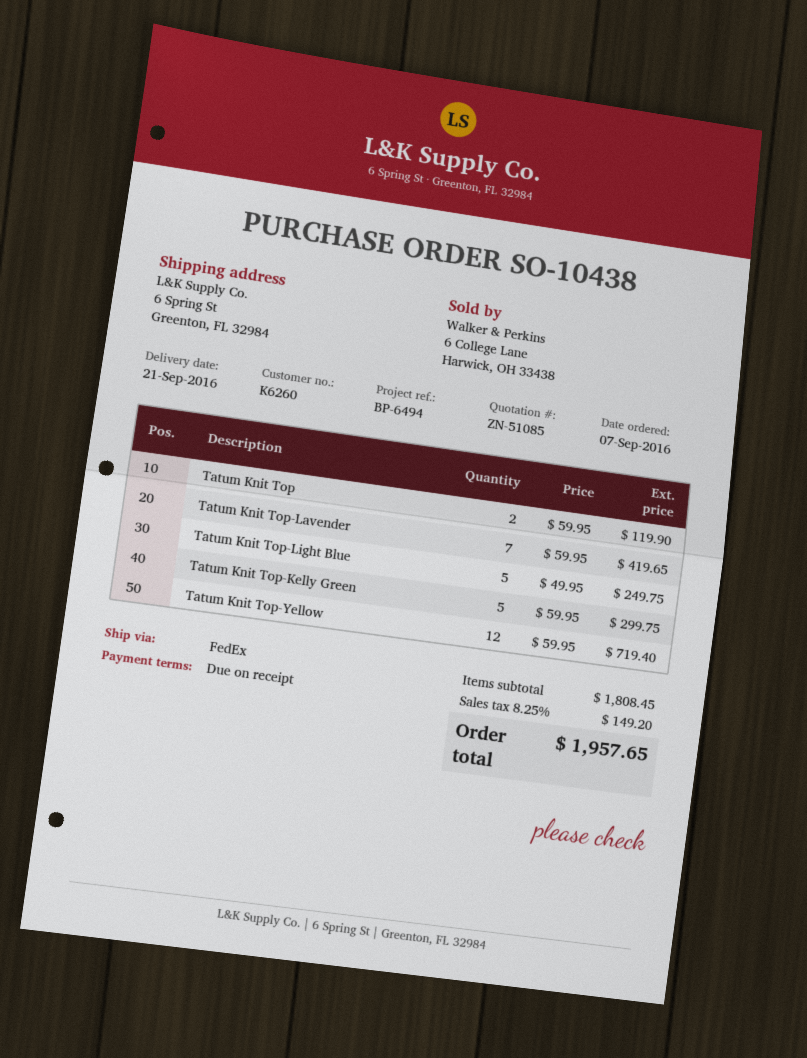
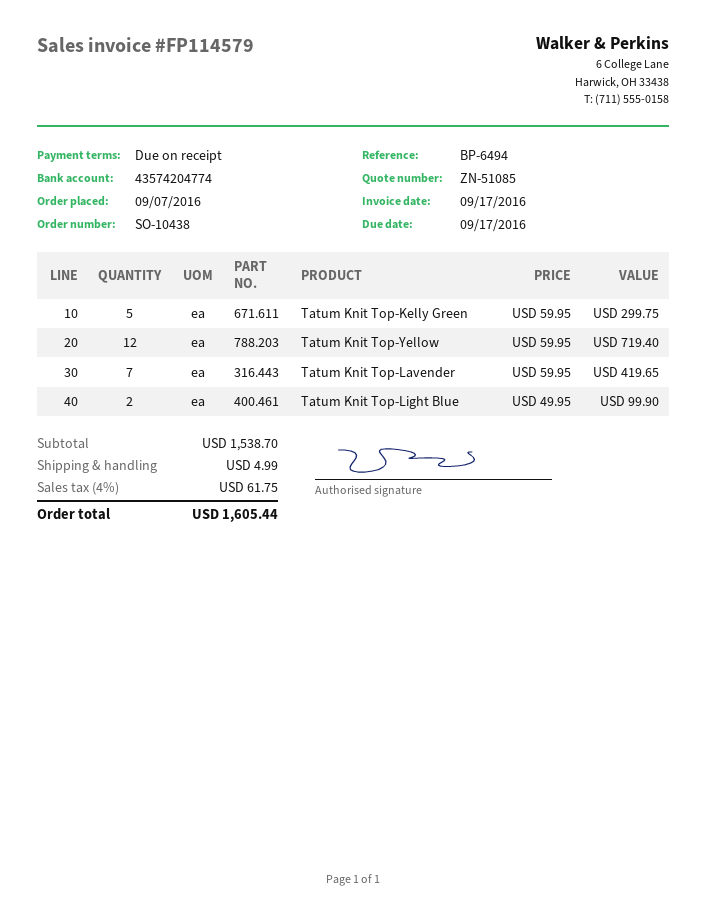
Tatum Knit Top: 2 x 59.95 = 119.90 -> none
Tatum Knit Top-Light Blue: 5 x 49.95 = 249.75 -> 2 x 49.95 = 99.90
subtotal: 1808.45 -> 1538.70
shipping: none -> 4.99
tax: 8.25% = 149.20 -> 4% = 61.75
total: 1957.65 -> 1605.44

